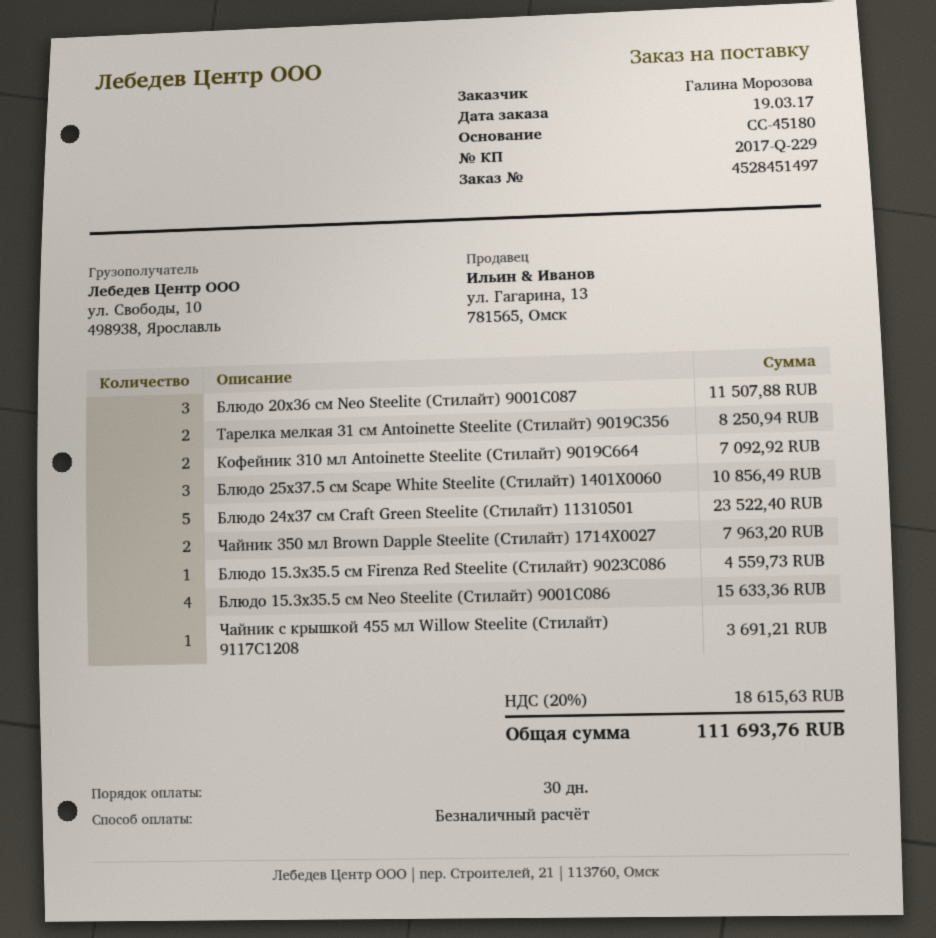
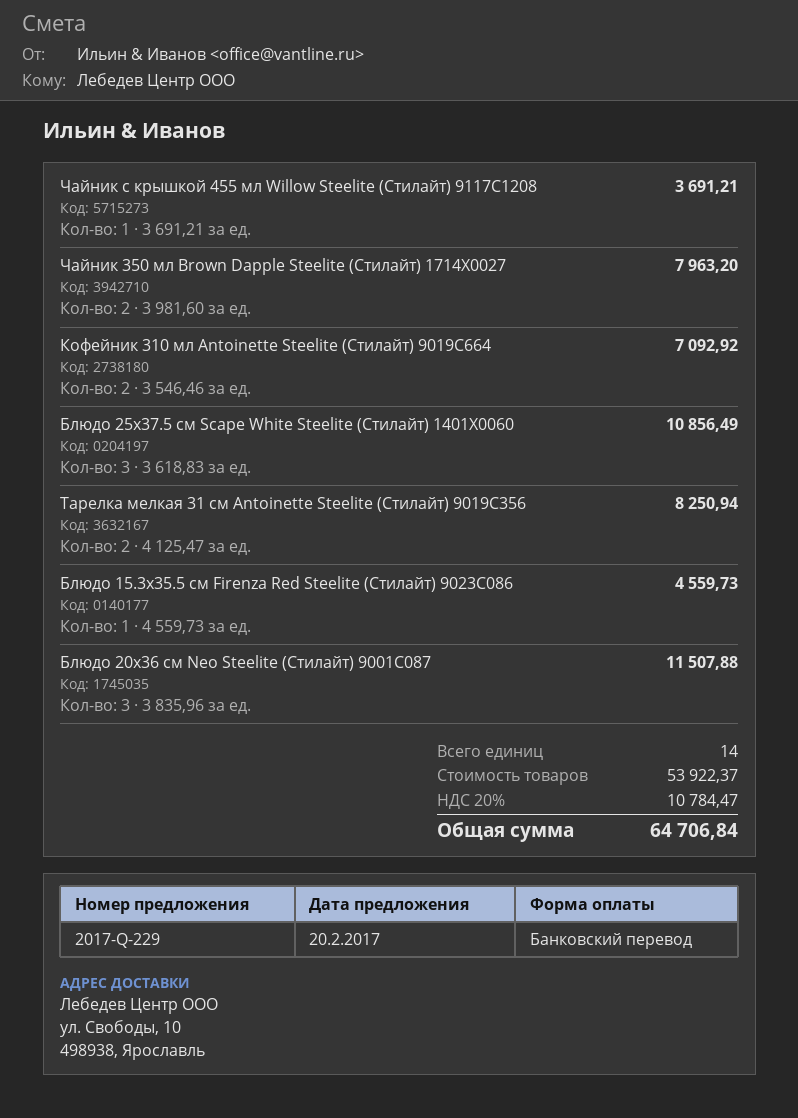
Блюдо 24х37 см Craft Green Steelite (Стилайт) 11310501: 5 for 23522.40 -> none
Блюдо 15.3х35.5 см Neo Steelite (Стилайт) 9001C086: 4 for 15633.36 -> none
tax: 20% = 18615.63 -> 20% = 10784.47
total: 111693.76 -> 64706.84

